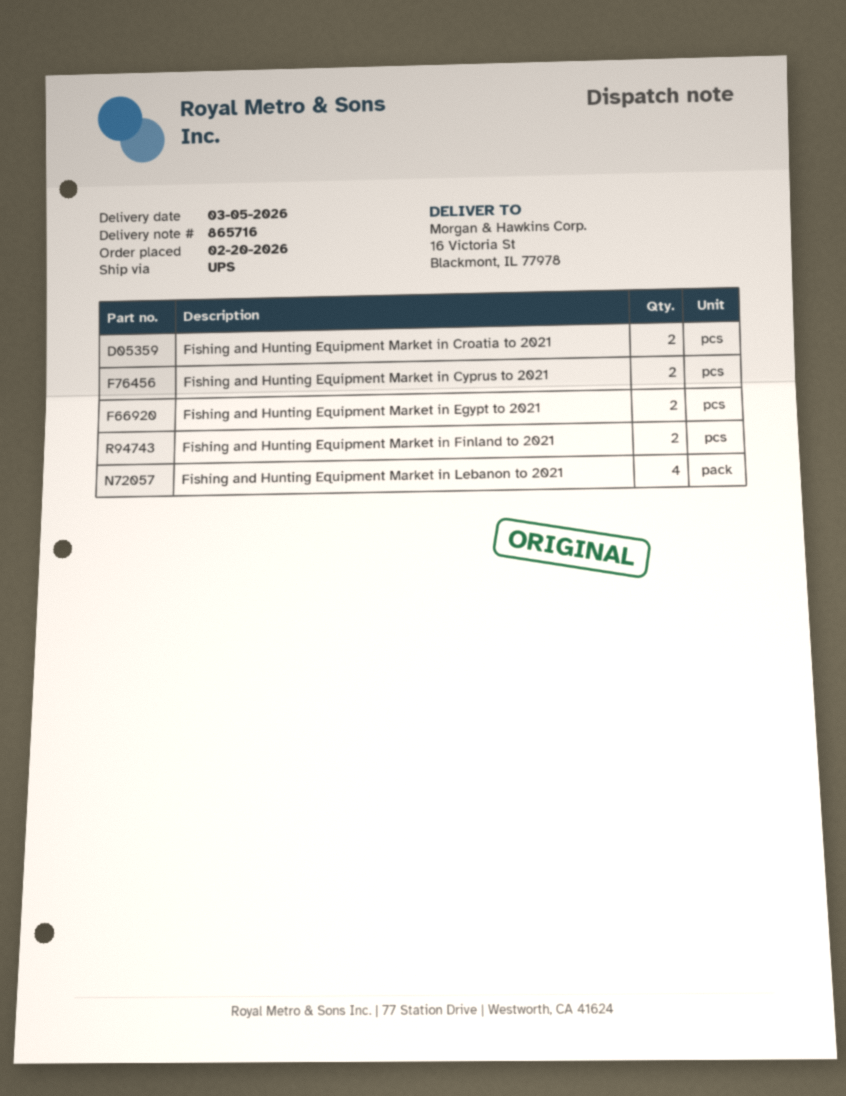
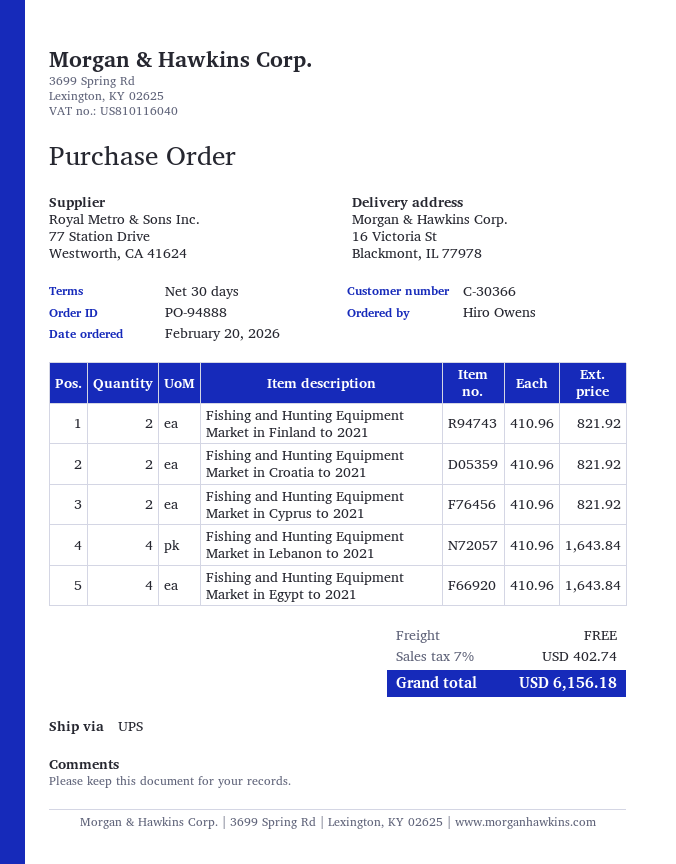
Fishing and Hunting Equipment Market in Egypt to 2021: 2 -> 4

